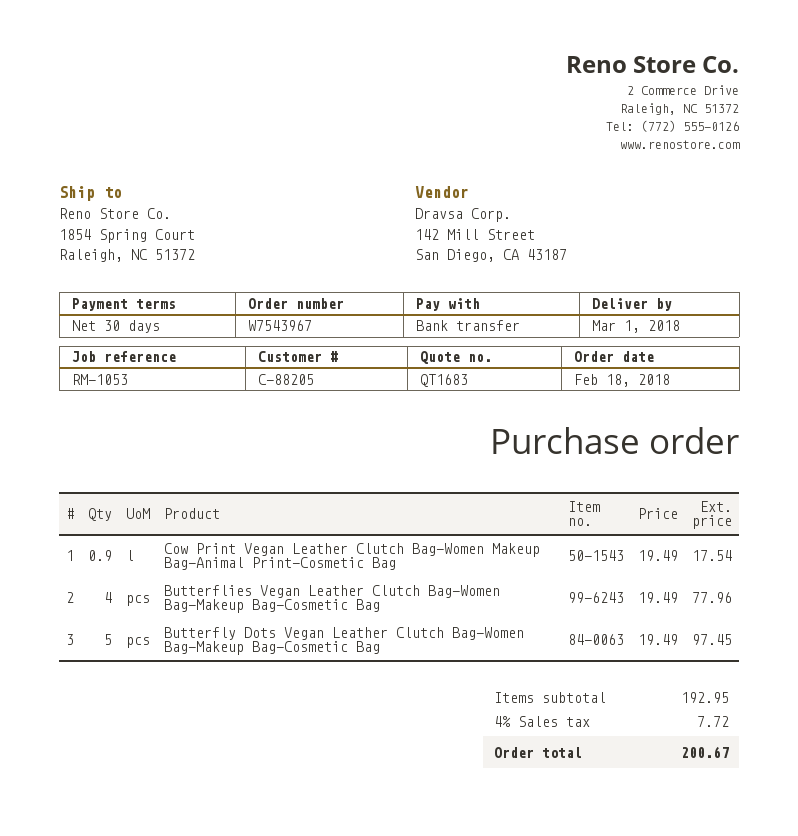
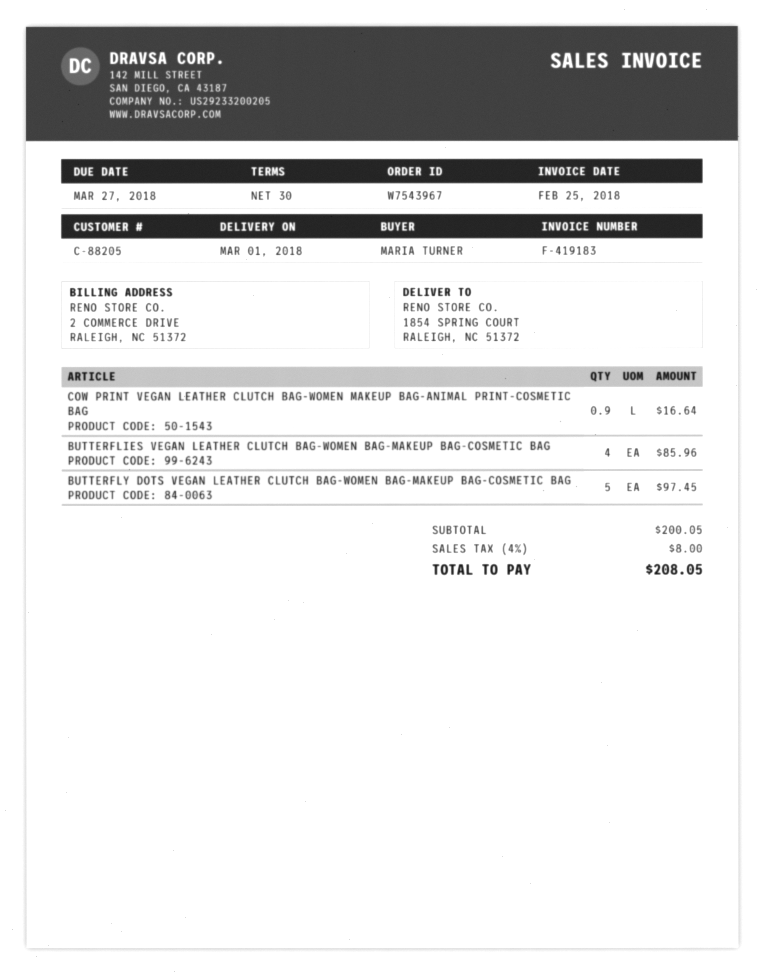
Cow Print Vegan Leather Clutch Bag-Women Makeup Bag-Animal Print-Cosmetic Bag: 0.9 for 17.54 -> 0.9 for 16.64
Butterflies Vegan Leather Clutch Bag-Women Bag-Makeup Bag-Cosmetic Bag: 4 for 77.96 -> 4 for 85.96
subtotal: 192.95 -> 200.05
tax: 4% = 7.72 -> 4% = 8.00
total: 200.67 -> 208.05

